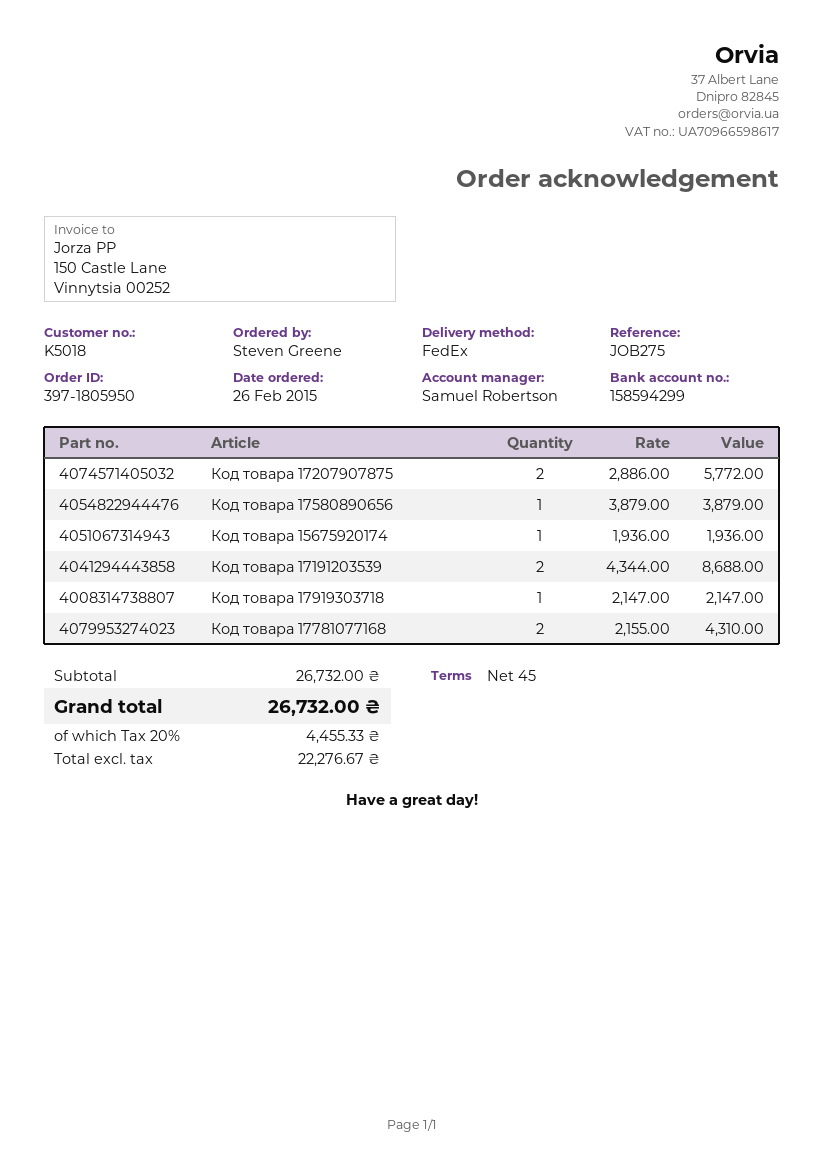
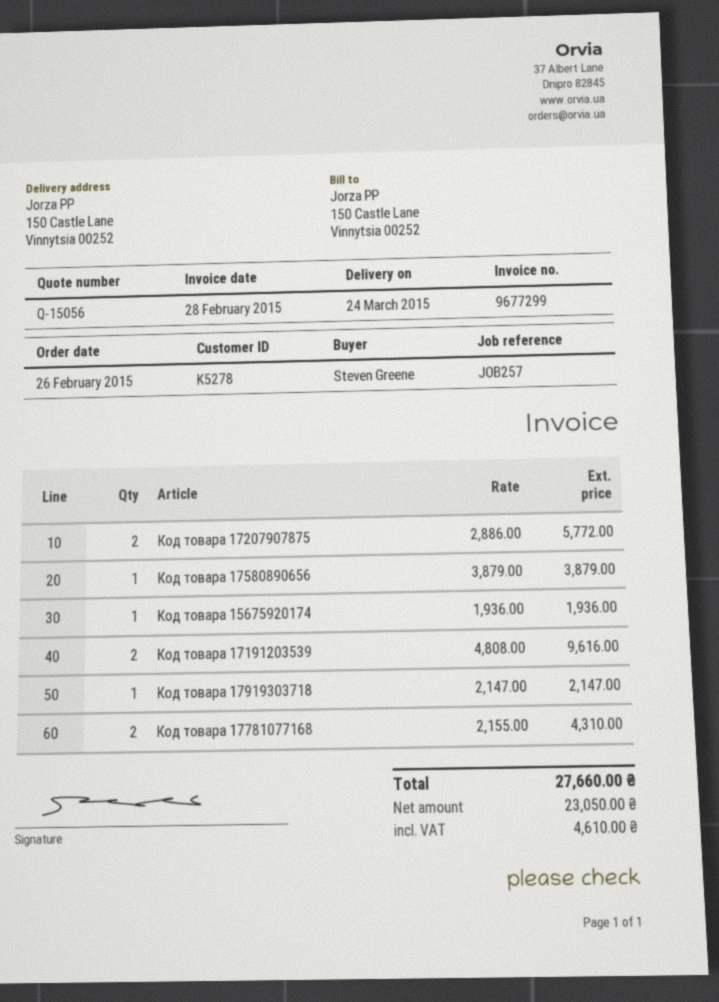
customer number: K5018 -> K5278
reference: JOB275 -> JOB257
Код товара 17191203539: 2 x 4344.00 = 8688.00 -> 2 x 4808.00 = 9616.00
net: 22276.67 -> 23050.00
tax: 4455.33 -> 4610.00
total: 26732.00 -> 27660.00

